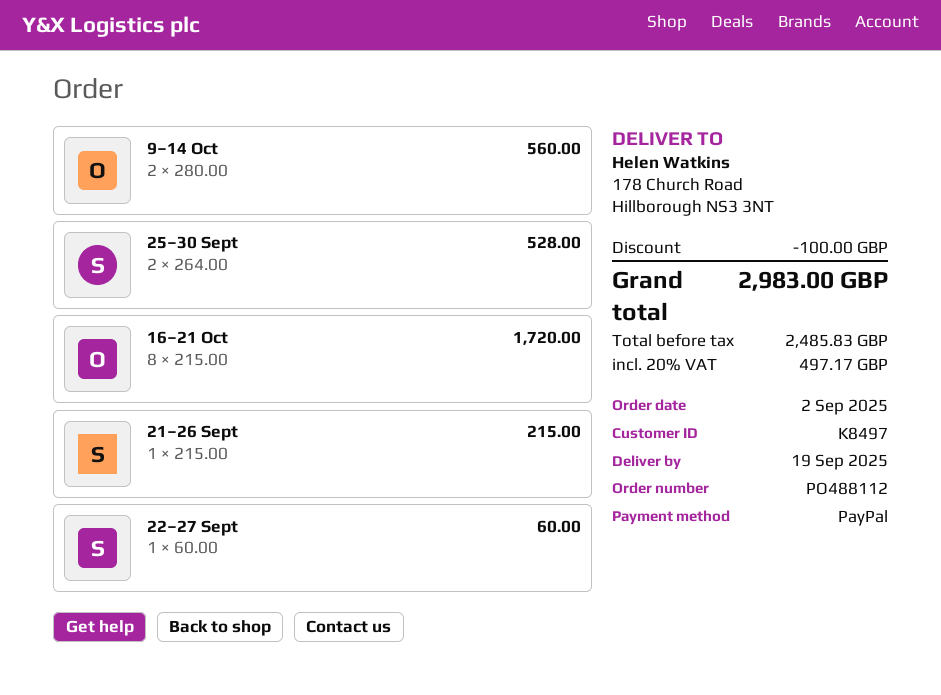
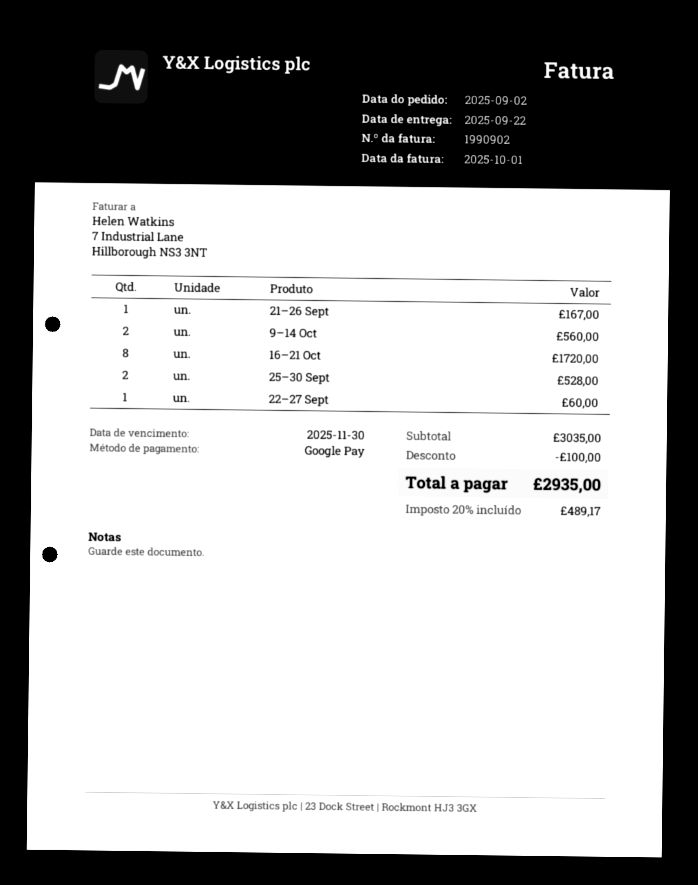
delivery date: 2025-09-19 -> 2025-09-22
payment method: PayPal -> Google Pay
21–26 Sept: 1 for 215.00 -> 1 for 167.00
tax: 20% = 497.17 -> 20% = 489.17
total: 2983.00 -> 2935.00

